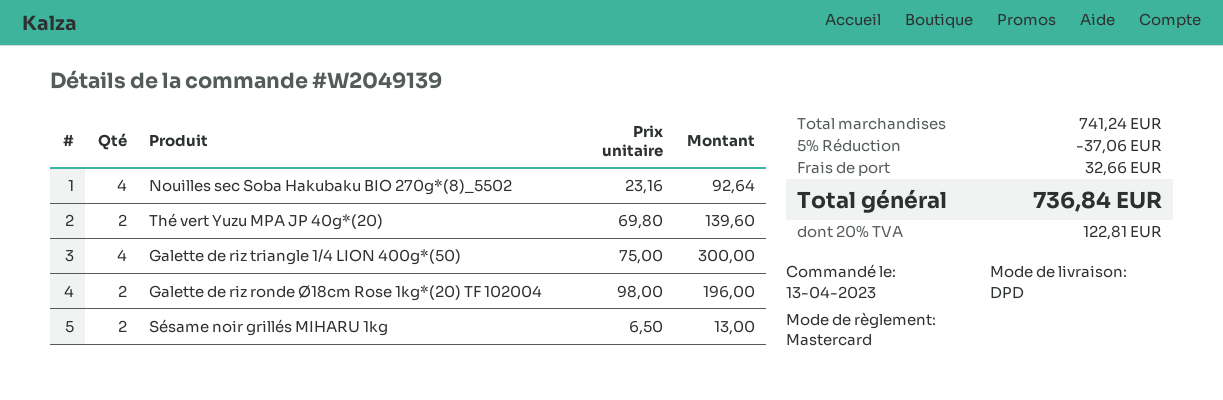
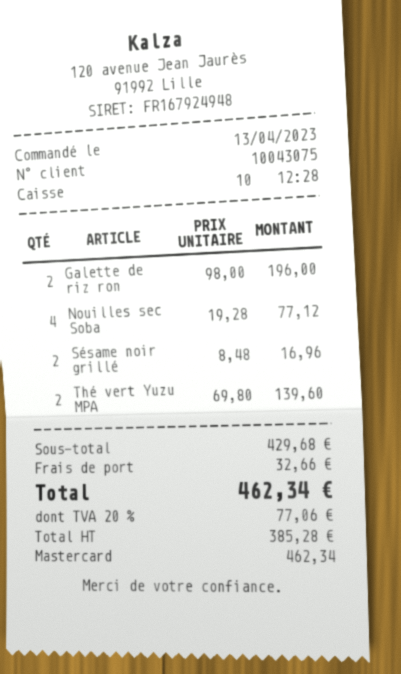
Nouilles sec Soba Hakubaku BIO 270g*(8)_5502: 4 x 23.16 = 92.64 -> 4 x 19.28 = 77.12
Galette de riz triangle 1/4 LION 400g*(50): 4 x 75.00 = 300.00 -> none
Sésame noir grillés MIHARU 1kg: 2 x 6.50 = 13.00 -> 2 x 8.48 = 16.96
subtotal: 741.24 -> 429.68
discount: 5% = 37.06 -> none
tax: 20% = 122.81 -> 20% = 77.06
total: 736.84 -> 462.34

